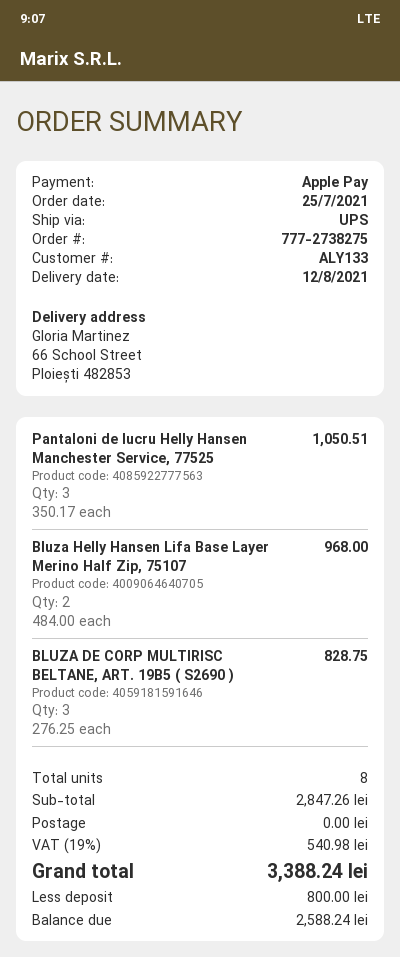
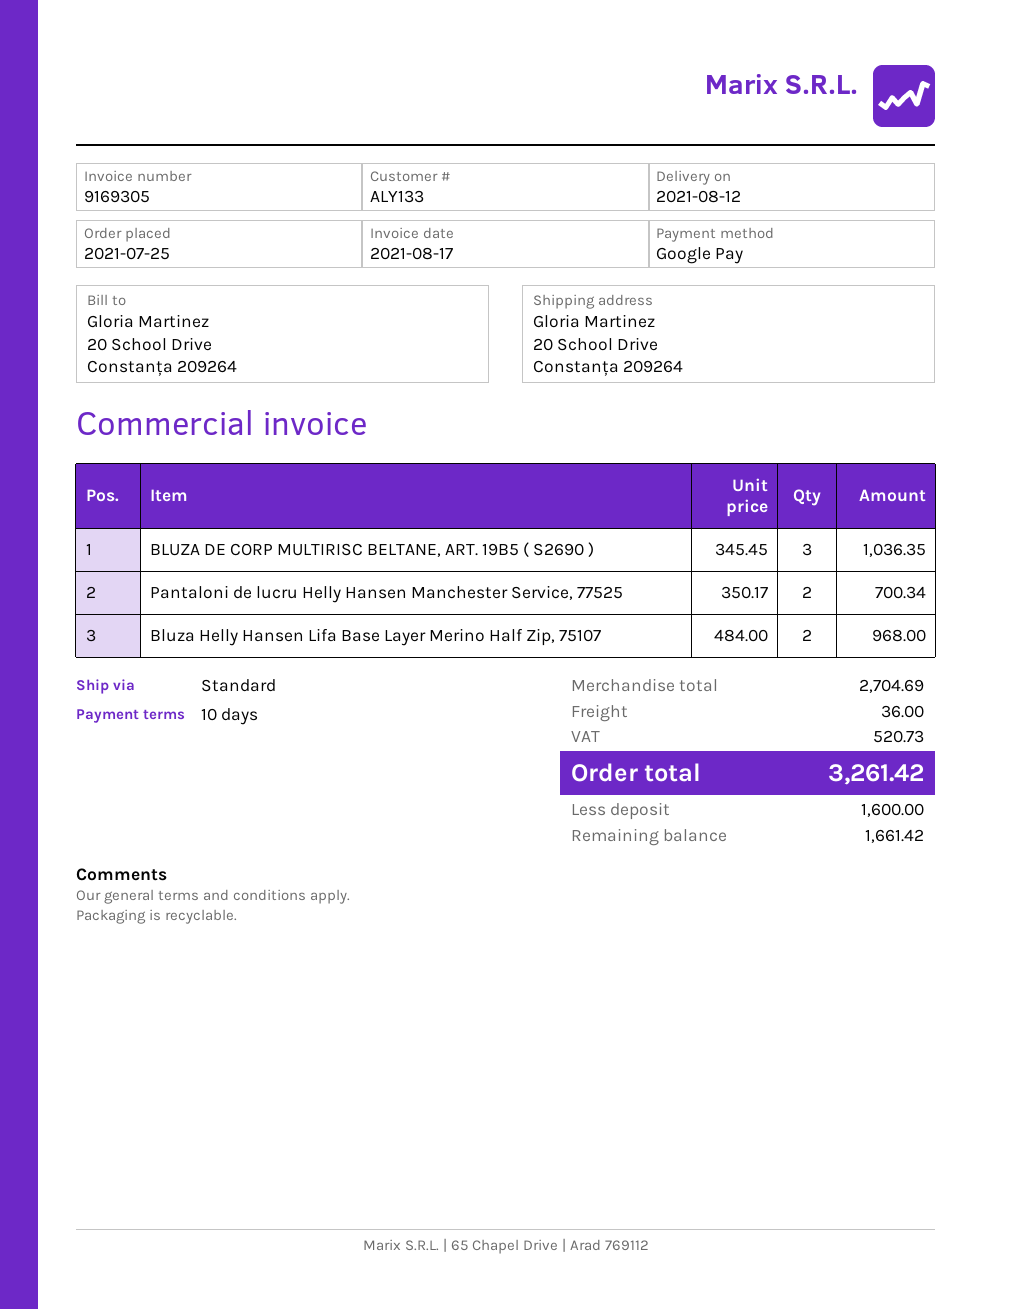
payment method: Apple Pay -> Google Pay
shipping method: UPS -> standard
ship to: 66 School Street, Ploiești 482853 -> 20 School Drive, Constanța 209264
Pantaloni de lucru Helly Hansen Manchester Service, 77525: 3 x 350.17 = 1050.51 -> 2 x 350.17 = 700.34
BLUZA DE CORP MULTIRISC BELTANE, ART. 19B5 ( S2690 ): 3 x 276.25 = 828.75 -> 3 x 345.45 = 1036.35
subtotal: 2847.26 -> 2704.69
shipping: 0.00 -> 36.00
tax: 540.98 -> 520.73
total: 3388.24 -> 3261.42
deposit: 800.00 -> 1600.00
balance: 2588.24 -> 1661.42

